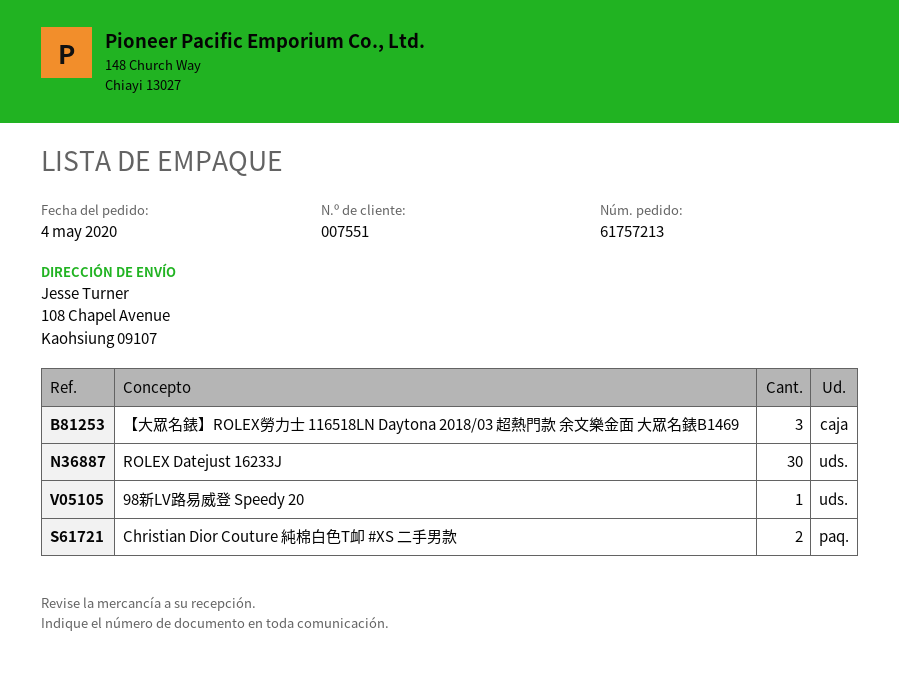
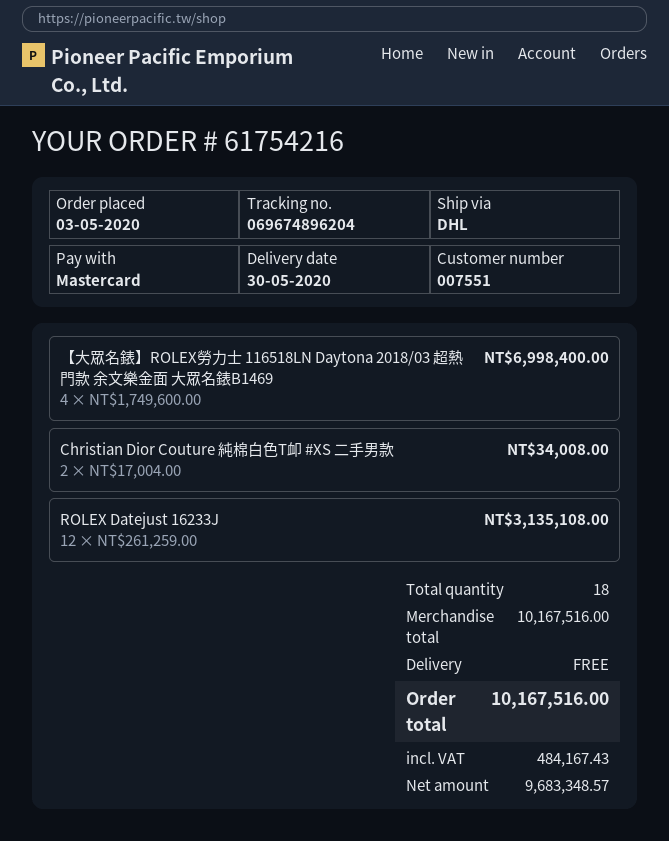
order number: 61757213 -> 61754216
order date: 2020-05-04 -> 2020-05-03
【大眾名錶】ROLEX勞力士 116518LN Daytona 2018/03 超熱門款 余文樂金面 大眾名錶B1469: 3 -> 4
ROLEX Datejust 16233J: 30 -> 12
98新LV路易威登 Speedy 20: 1 -> none

